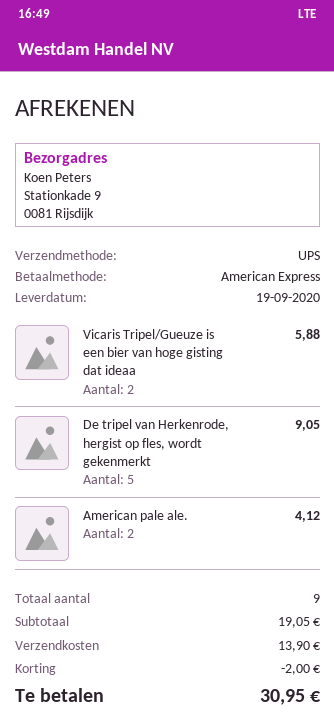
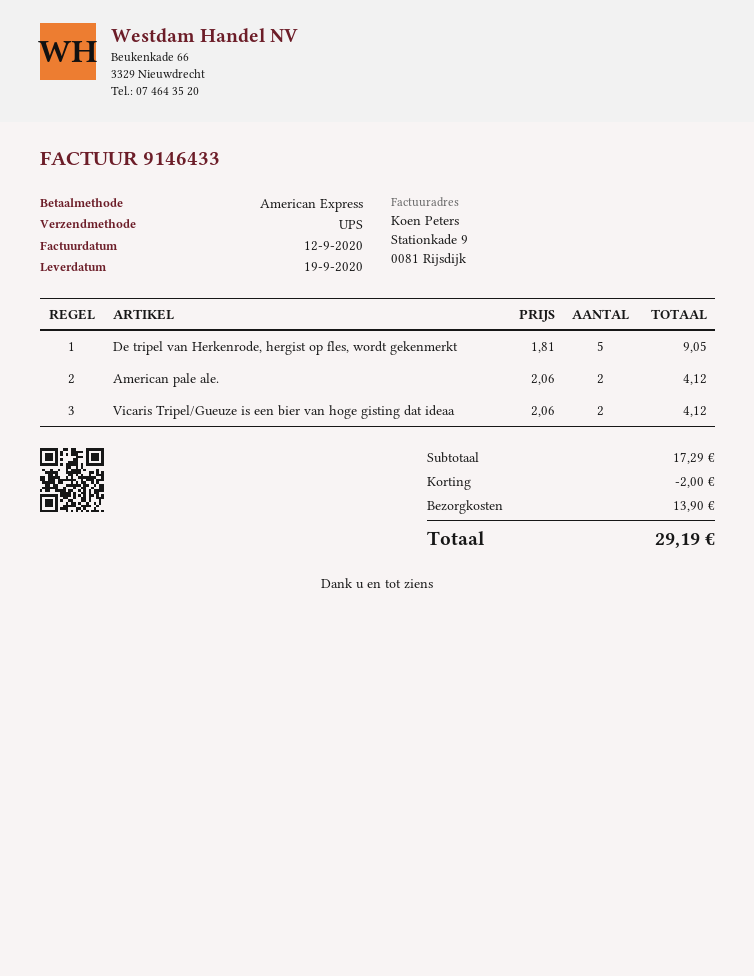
Vicaris Tripel/Gueuze is een bier van hoge gisting dat ideaa: 2 for 5.88 -> 2 for 4.12
subtotal: 19.05 -> 17.29
total: 30.95 -> 29.19

